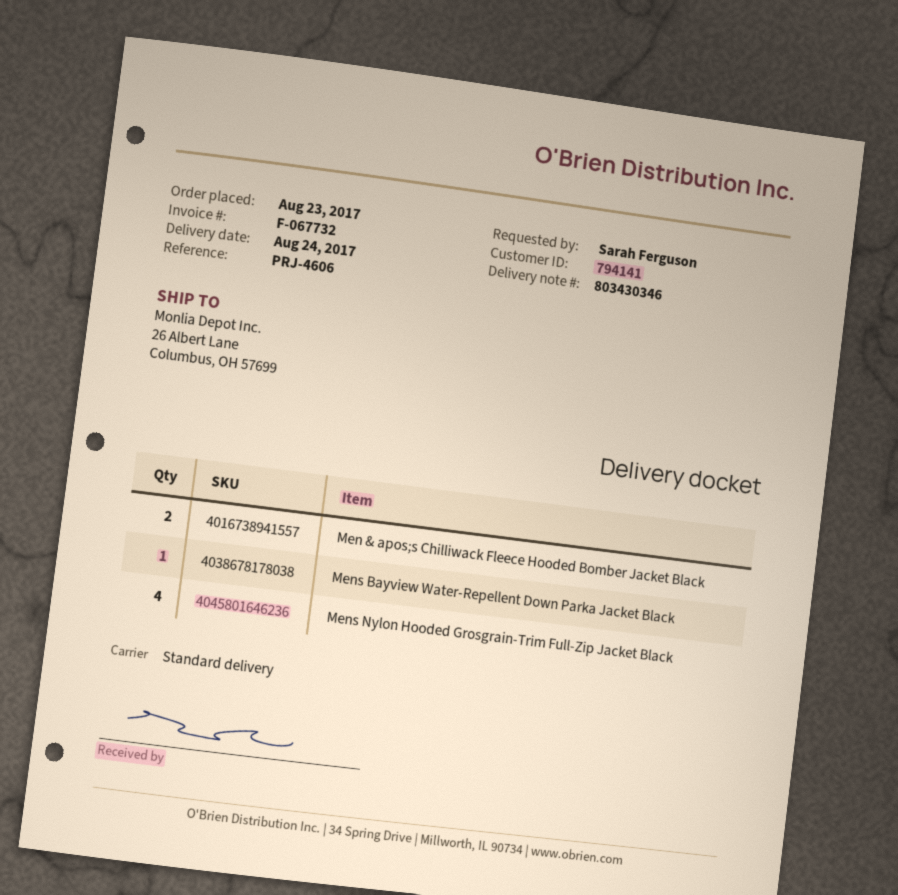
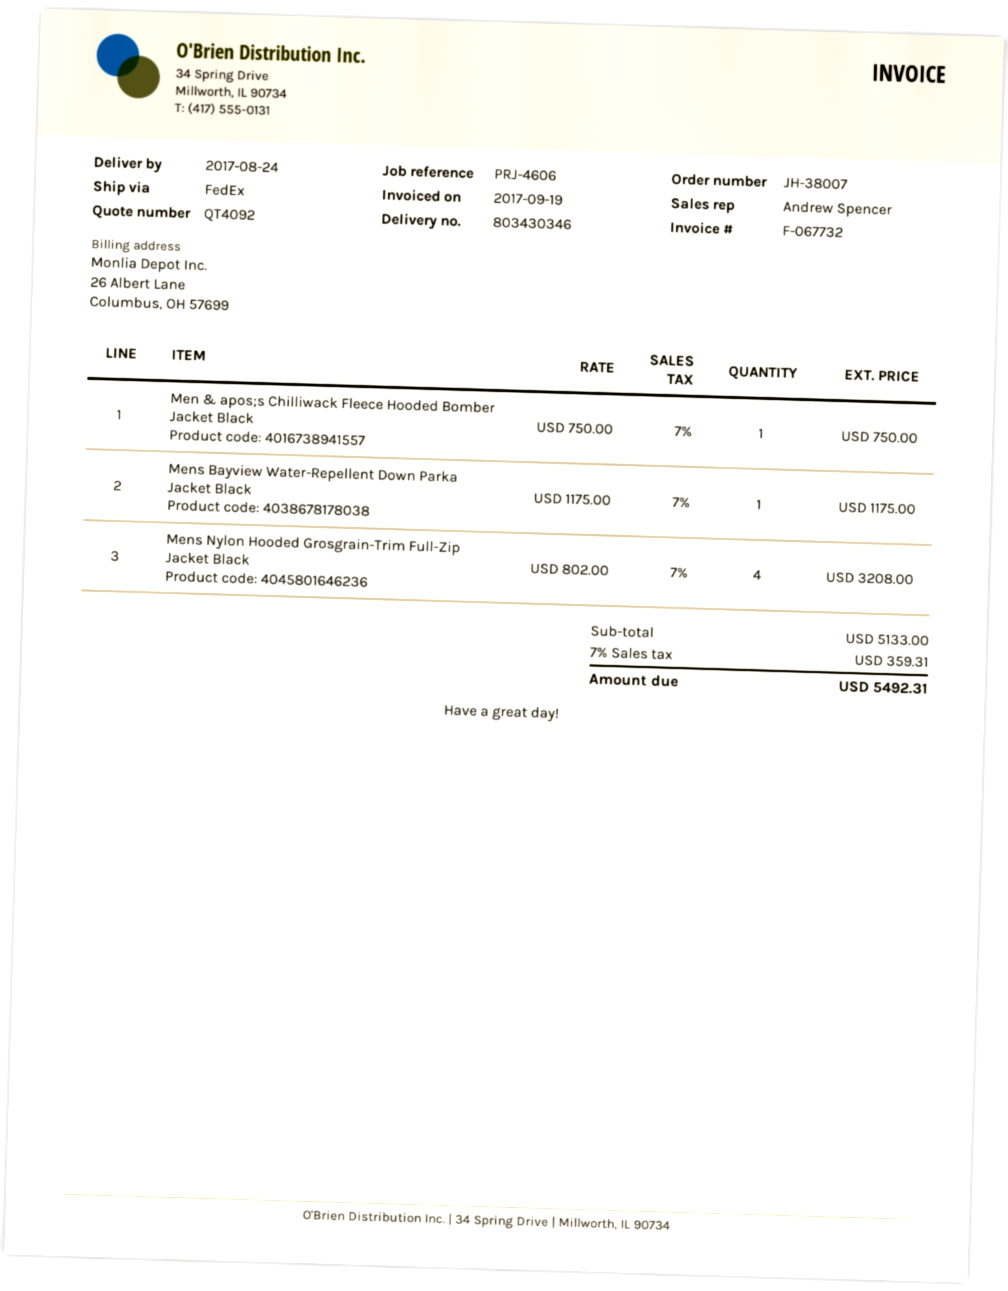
shipping method: standard -> FedEx
Men & apos;s Chilliwack Fleece Hooded Bomber Jacket Black: 2 -> 1

